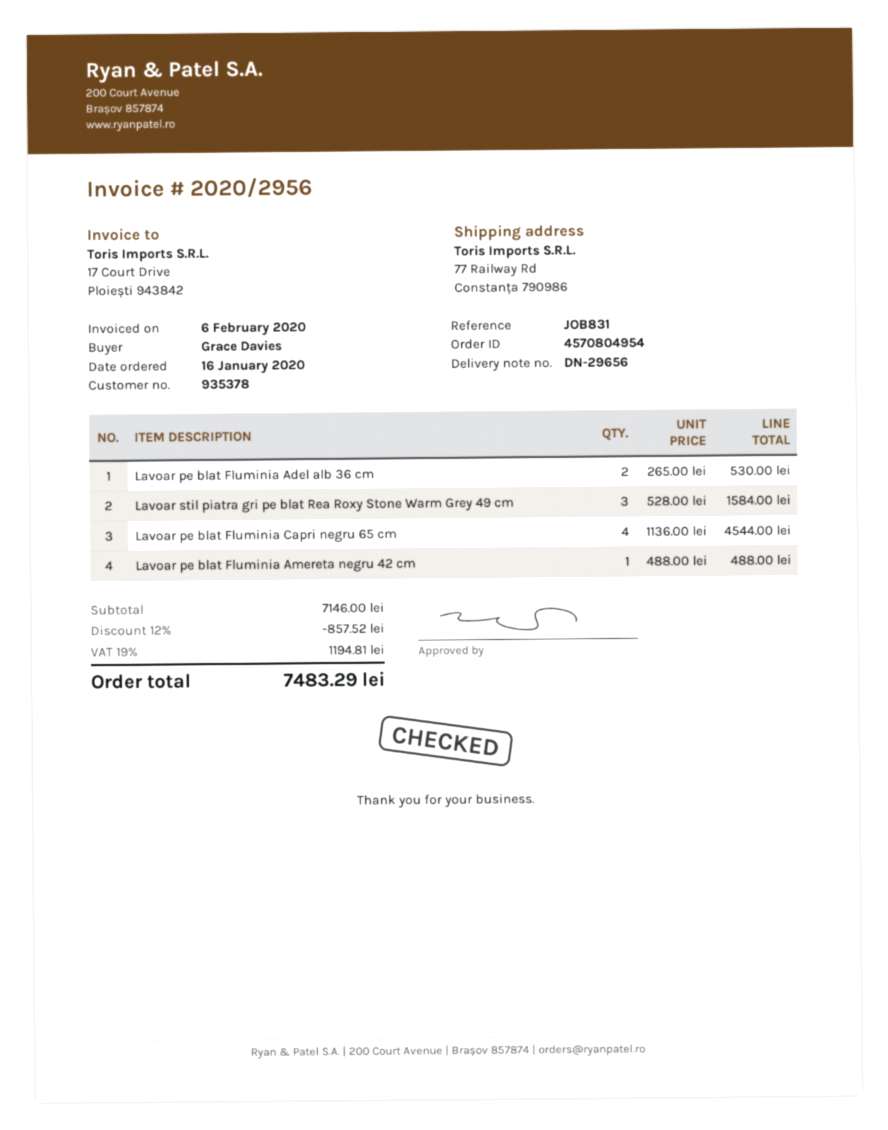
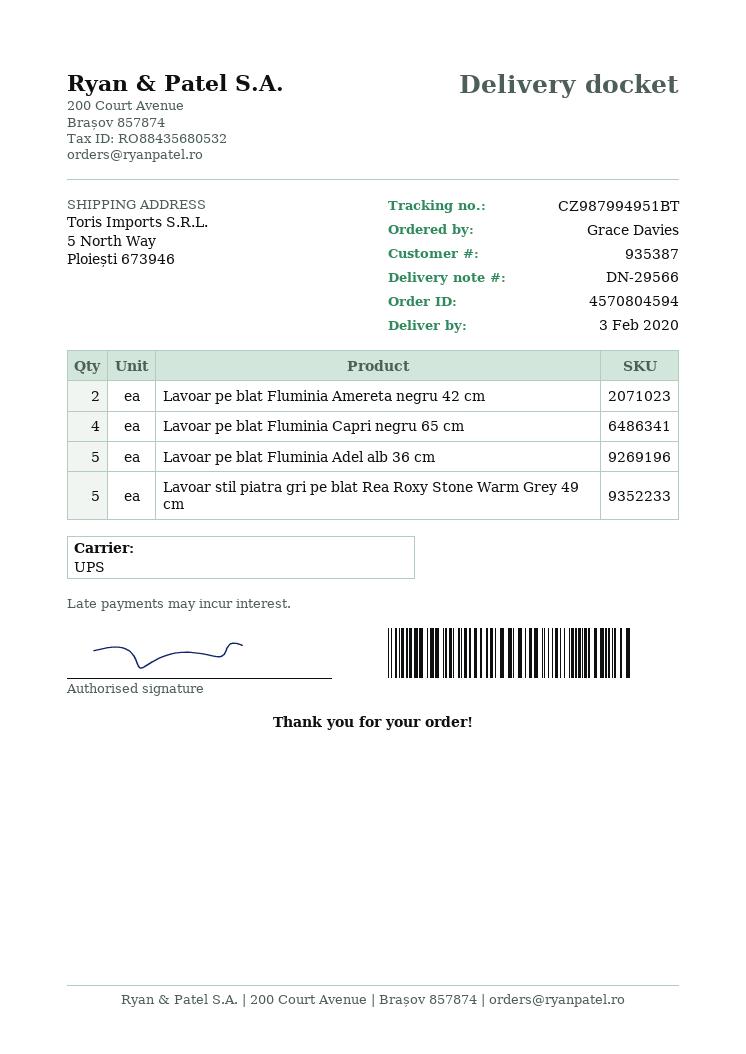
order number: 4570804954 -> 4570804594
delivery note number: DN-29656 -> DN-29566
customer number: 935378 -> 935387
ship to: 77 Railway Rd, Constanța 790986 -> 5 North Way, Ploiești 673946
Lavoar pe blat Fluminia Adel alb 36 cm: 2 -> 5
Lavoar stil piatra gri pe blat Rea Roxy Stone Warm Grey 49 cm: 3 -> 5
Lavoar pe blat Fluminia Amereta negru 42 cm: 1 -> 2

